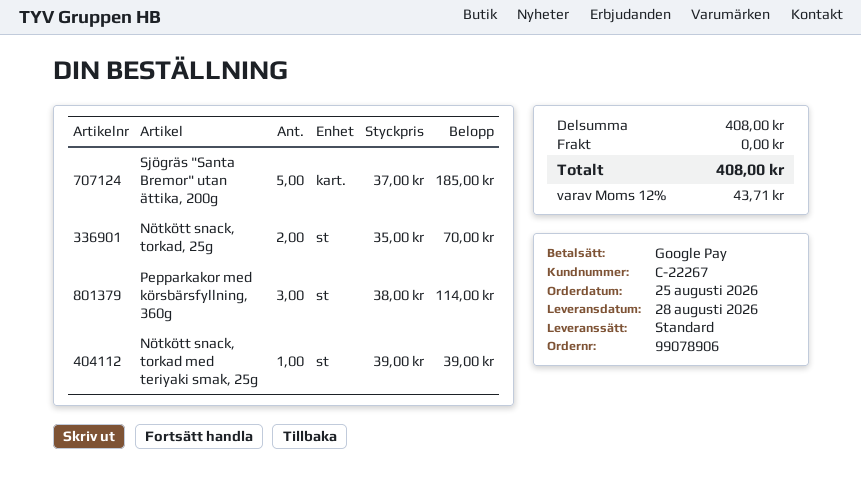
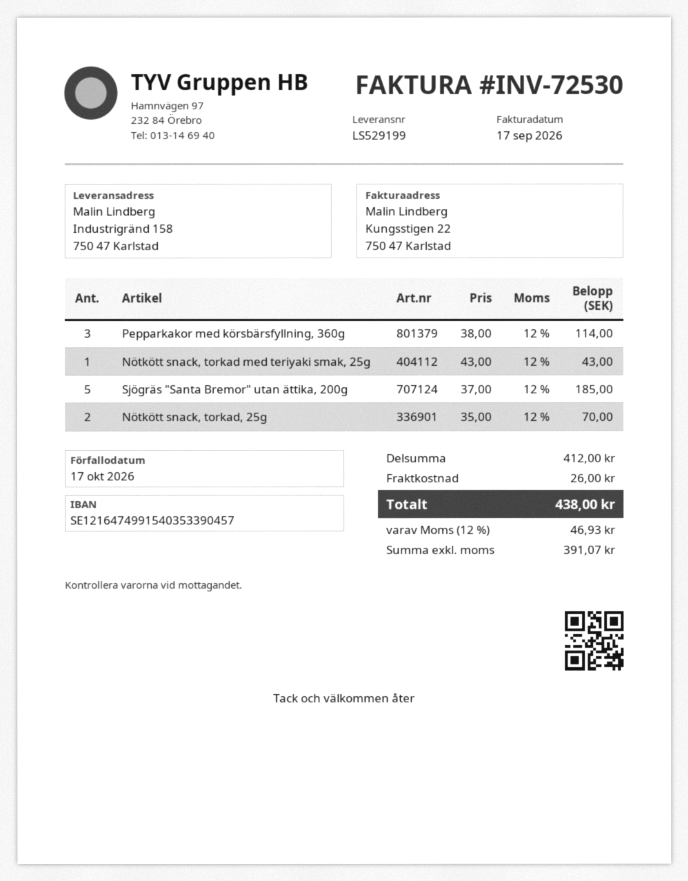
Nötkött snack, torkad med teriyaki smak, 25g: 1 x 39.00 = 39.00 -> 1 x 43.00 = 43.00
subtotal: 408.00 -> 412.00
shipping: 0.00 -> 26.00
tax: 12% = 43.71 -> 12% = 46.93
total: 408.00 -> 438.00

